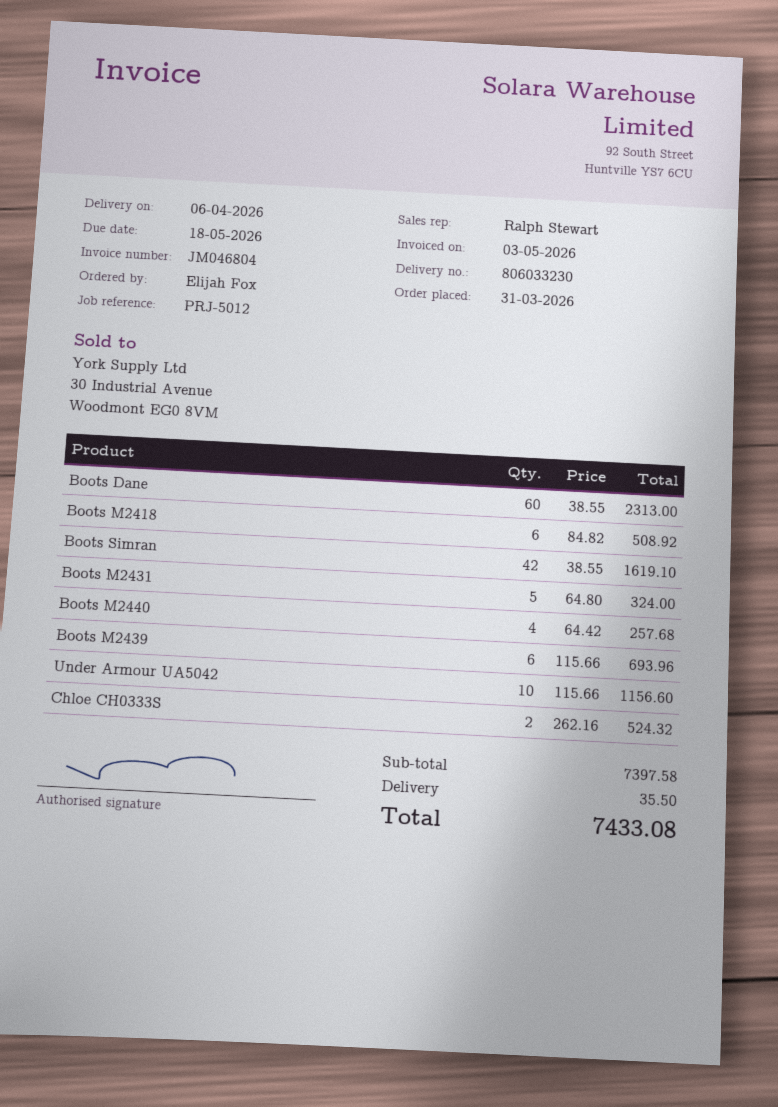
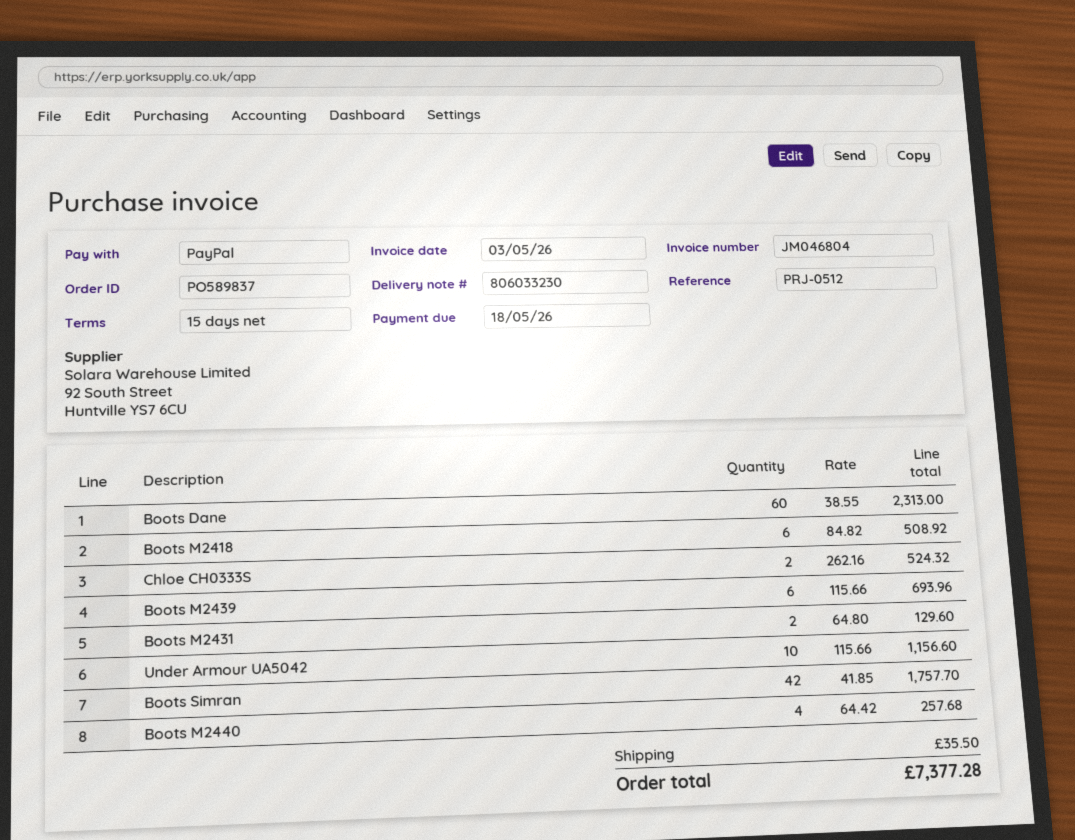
reference: PRJ-5012 -> PRJ-0512
Boots Simran: 42 x 38.55 = 1619.10 -> 42 x 41.85 = 1757.70
Boots M2431: 5 x 64.80 = 324.00 -> 2 x 64.80 = 129.60
total: 7433.08 -> 7377.28

